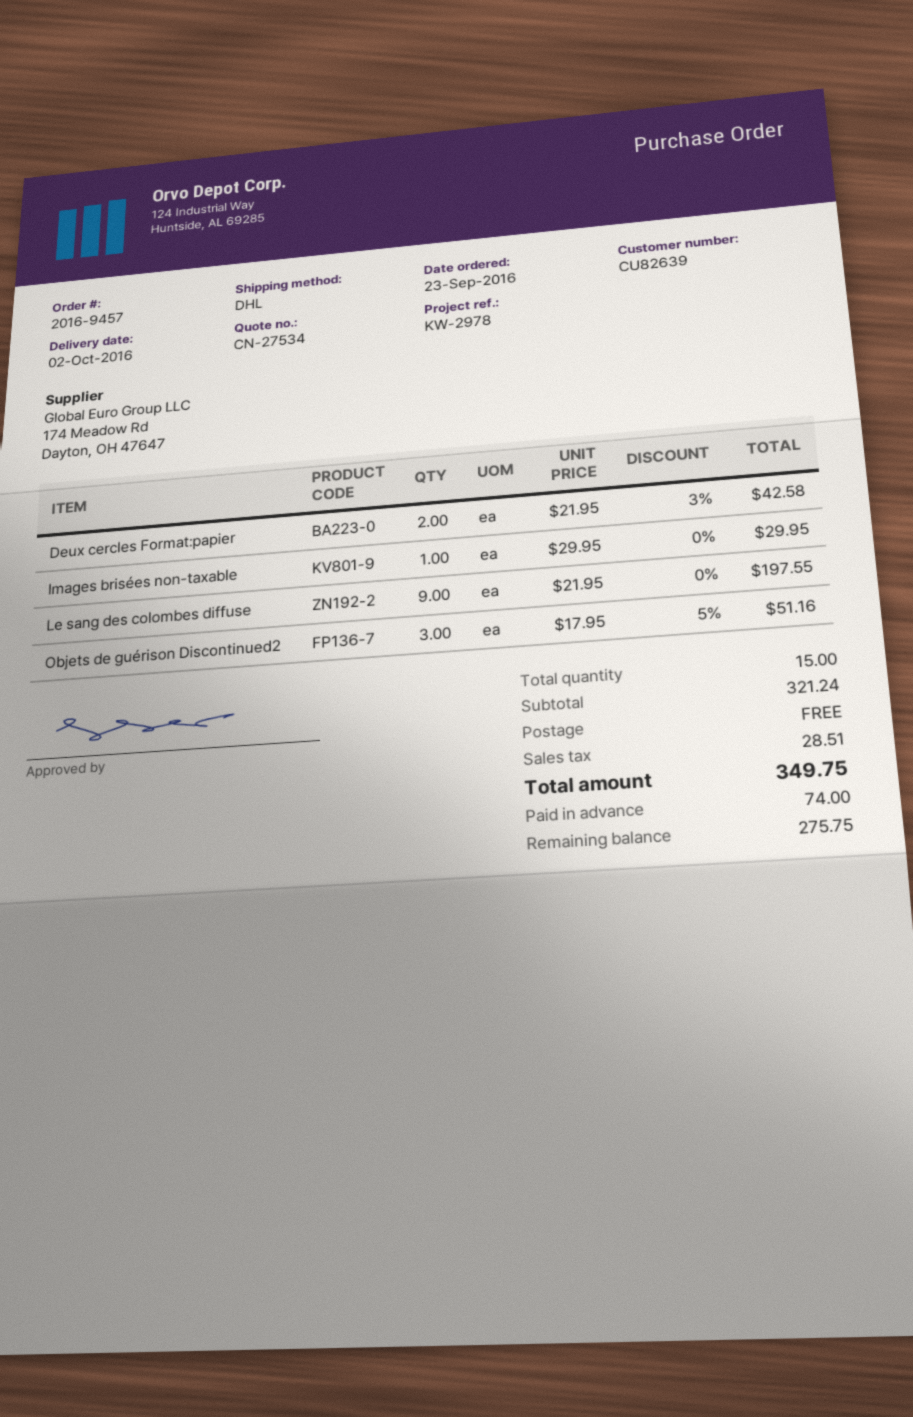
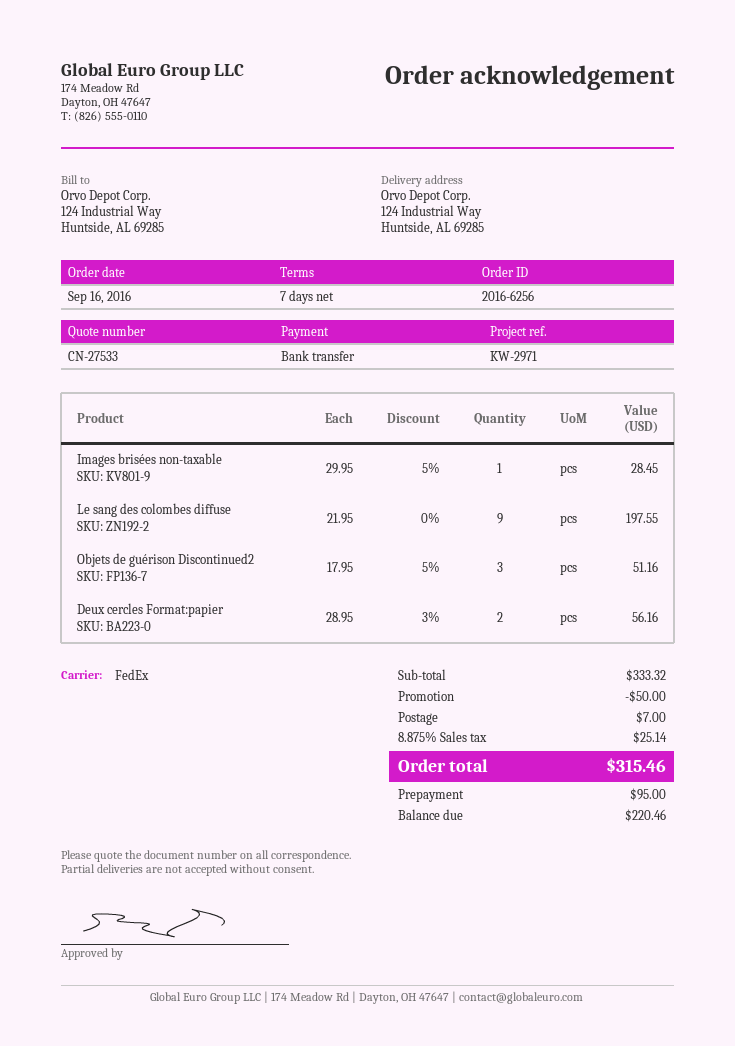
quote number: CN-27534 -> CN-27533
order number: 2016-9457 -> 2016-6256
order date: 2016-09-23 -> 2016-09-16
reference: KW-2978 -> KW-2971
shipping method: DHL -> FedEx
Deux cercles Format:papier: 2 x 21.95 - 3% = 42.58 -> 2 x 28.95 - 3% = 56.16
Images brisées non-taxable: 1 x 29.95 = 29.95 -> 1 x 29.95 - 5% = 28.45
subtotal: 321.24 -> 333.32
discount: none -> 50.00
shipping: 0.00 -> 7.00
tax: 28.51 -> 25.14
total: 349.75 -> 315.46
deposit: 74.00 -> 95.00
balance: 275.75 -> 220.46

